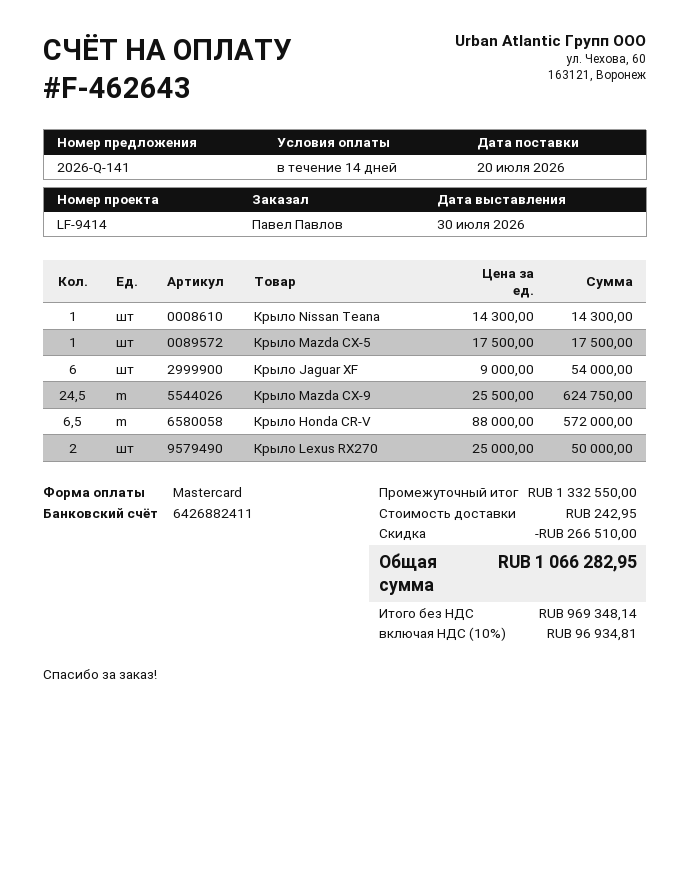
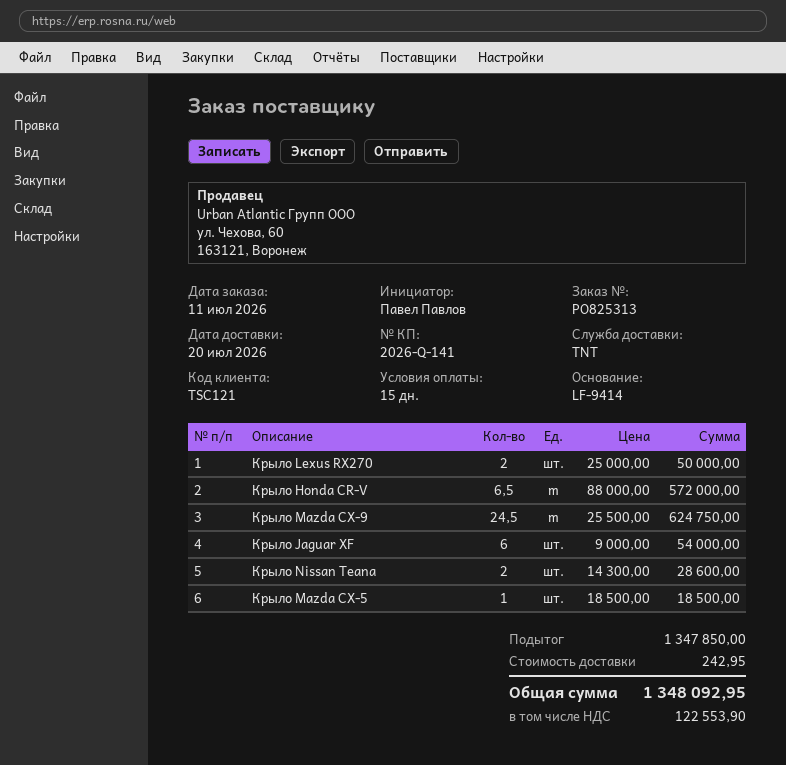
payment terms: 14 days -> 15 days
Крыло Nissan Teana: 1 x 14300.00 = 14300.00 -> 2 x 14300.00 = 28600.00
Крыло Mazda CX-5: 1 x 17500.00 = 17500.00 -> 1 x 18500.00 = 18500.00
subtotal: 1332550.00 -> 1347850.00
discount: 266510.00 -> none
tax: 96934.81 -> 122553.90
total: 1066282.95 -> 1348092.95

